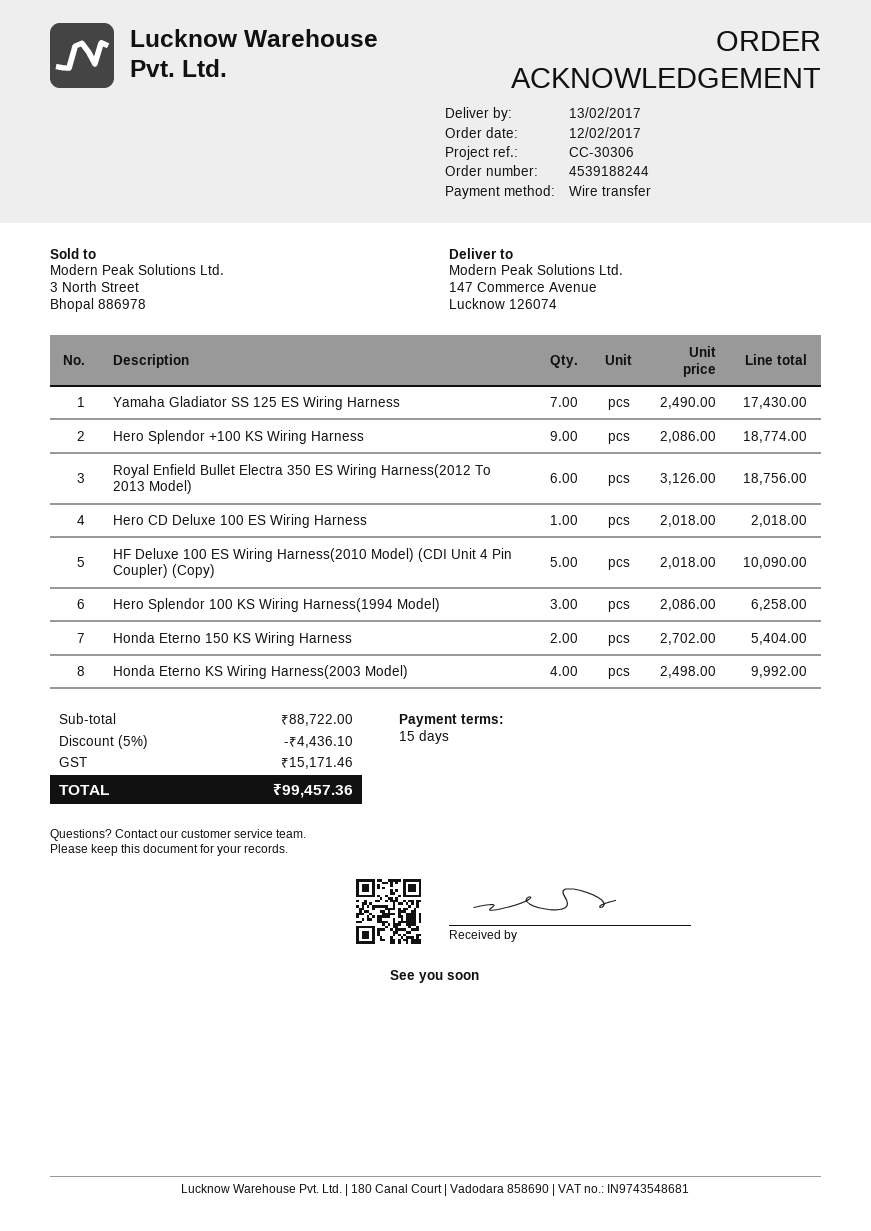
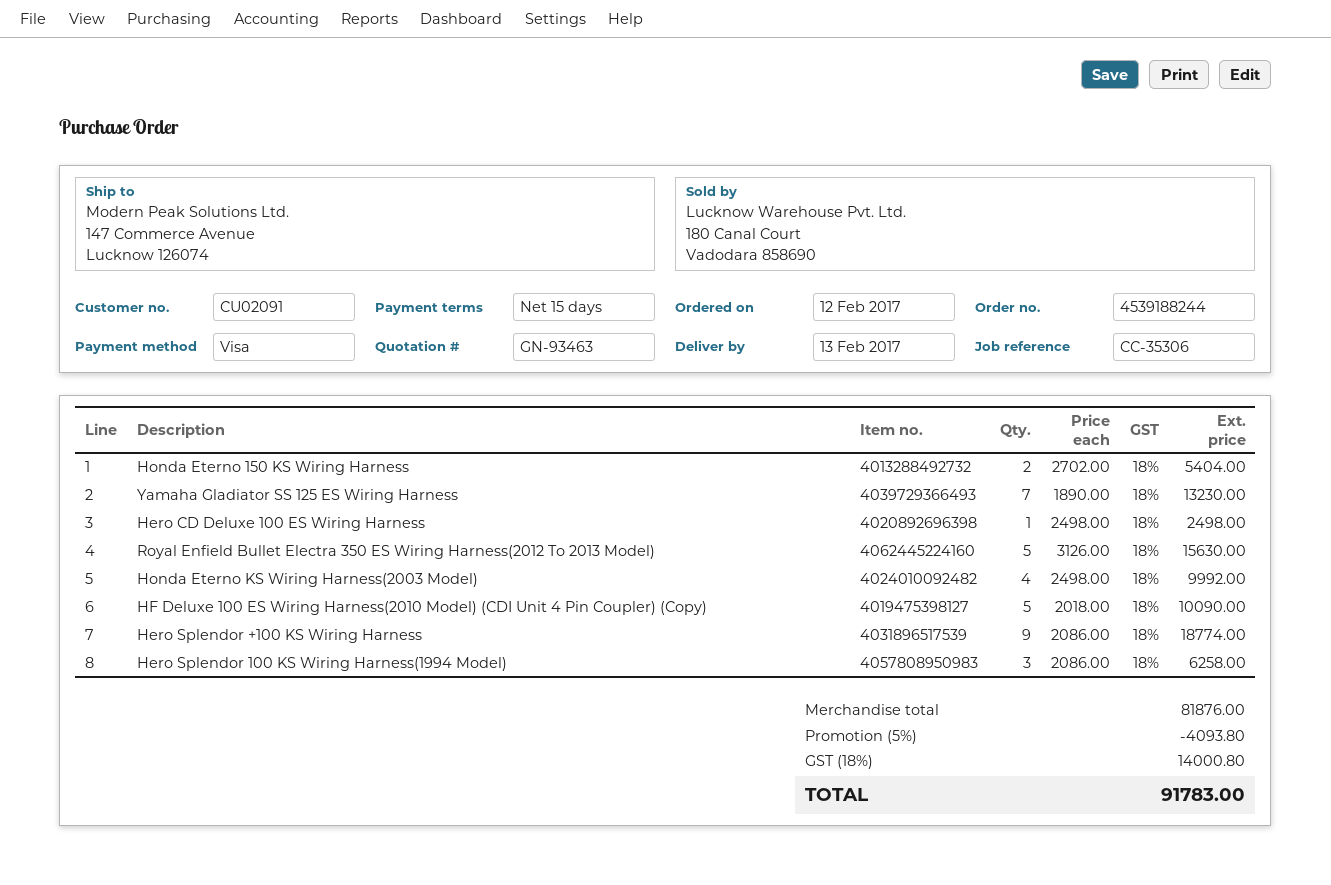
reference: CC-30306 -> CC-35306
payment method: bank transfer -> Visa
Yamaha Gladiator SS 125 ES Wiring Harness: 7 x 2490.00 = 17430.00 -> 7 x 1890.00 = 13230.00
Royal Enfield Bullet Electra 350 ES Wiring Harness(2012 To 2013 Model): 6 x 3126.00 = 18756.00 -> 5 x 3126.00 = 15630.00
Hero CD Deluxe 100 ES Wiring Harness: 1 x 2018.00 = 2018.00 -> 1 x 2498.00 = 2498.00
subtotal: 88722.00 -> 81876.00
discount: 5% = 4436.10 -> 5% = 4093.80
tax: 15171.46 -> 14000.80
total: 99457.36 -> 91783.00

